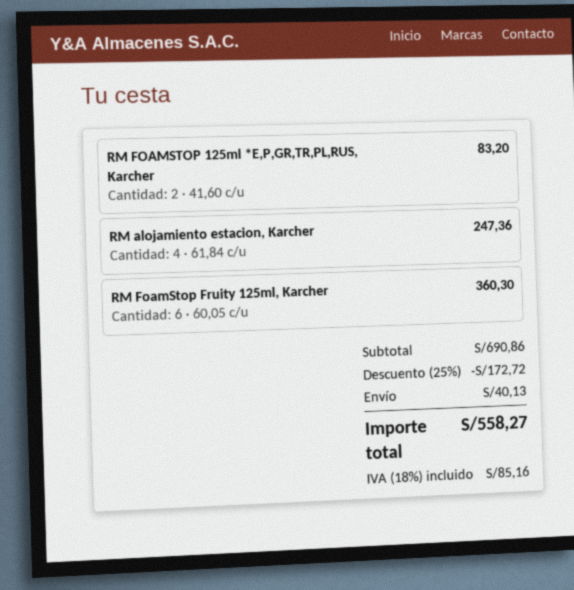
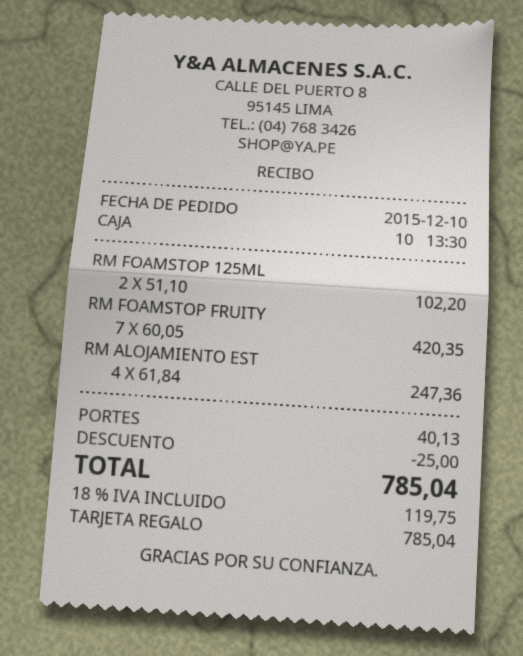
RM FOAMSTOP 125ml *E,P,GR,TR,PL,RUS, Karcher: 2 x 41.60 = 83.20 -> 2 x 51.10 = 102.20
RM FoamStop Fruity 125ml, Karcher: 6 x 60.05 = 360.30 -> 7 x 60.05 = 420.35
discount: 172.72 -> 25.00
tax: 18% = 85.16 -> 18% = 119.75
total: 558.27 -> 785.04

